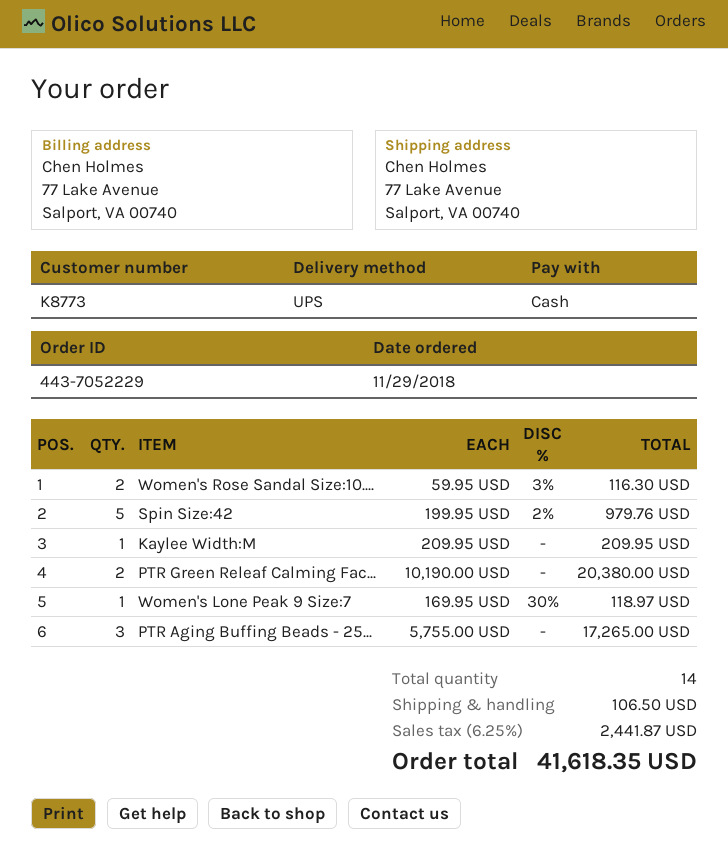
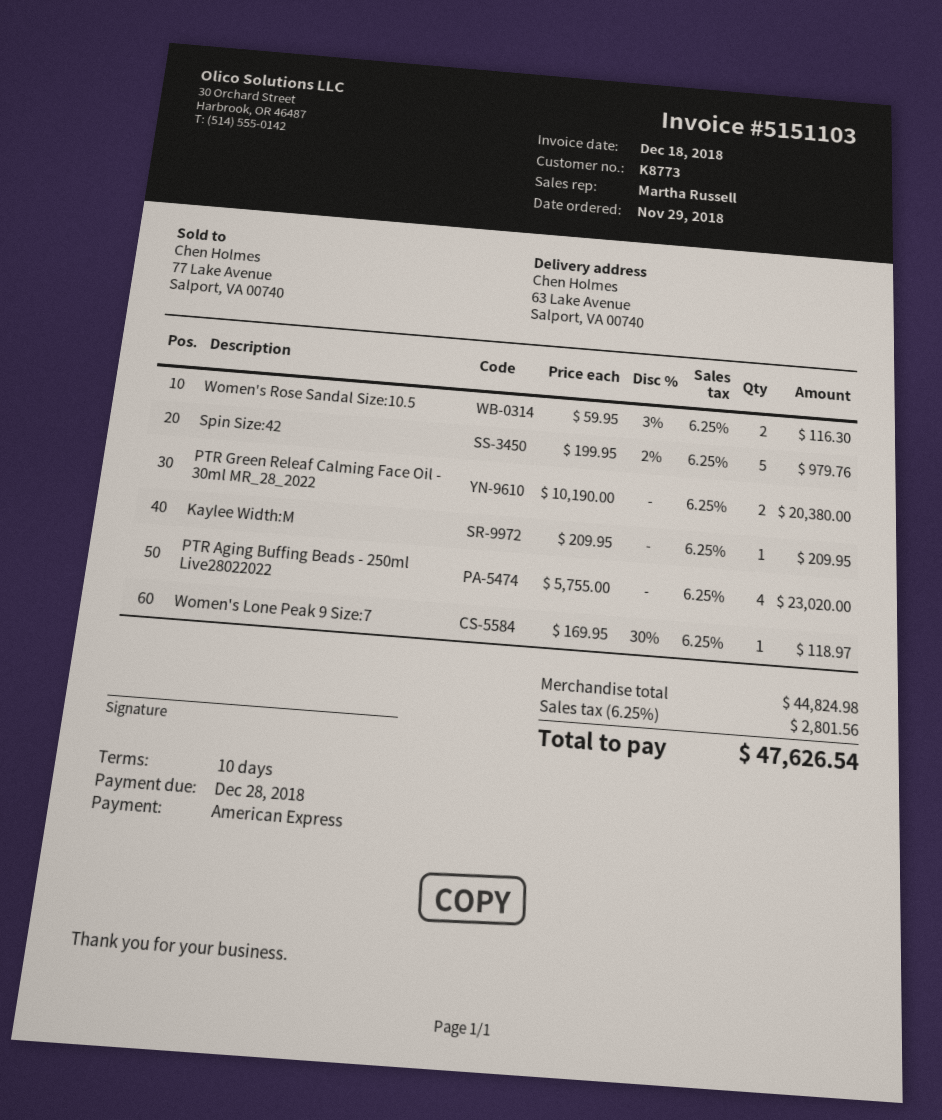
payment method: cash -> American Express
ship to: 77 Lake Avenue, Salport, VA 00740 -> 63 Lake Avenue, Salport, VA 00740
PTR Aging Buffing Beads - 25...: 3 x 5755.00 = 17265.00 -> 4 x 5755.00 = 23020.00
shipping: 106.50 -> none
tax: 6.25% = 2441.87 -> 6.25% = 2801.56
total: 41618.35 -> 47626.54

